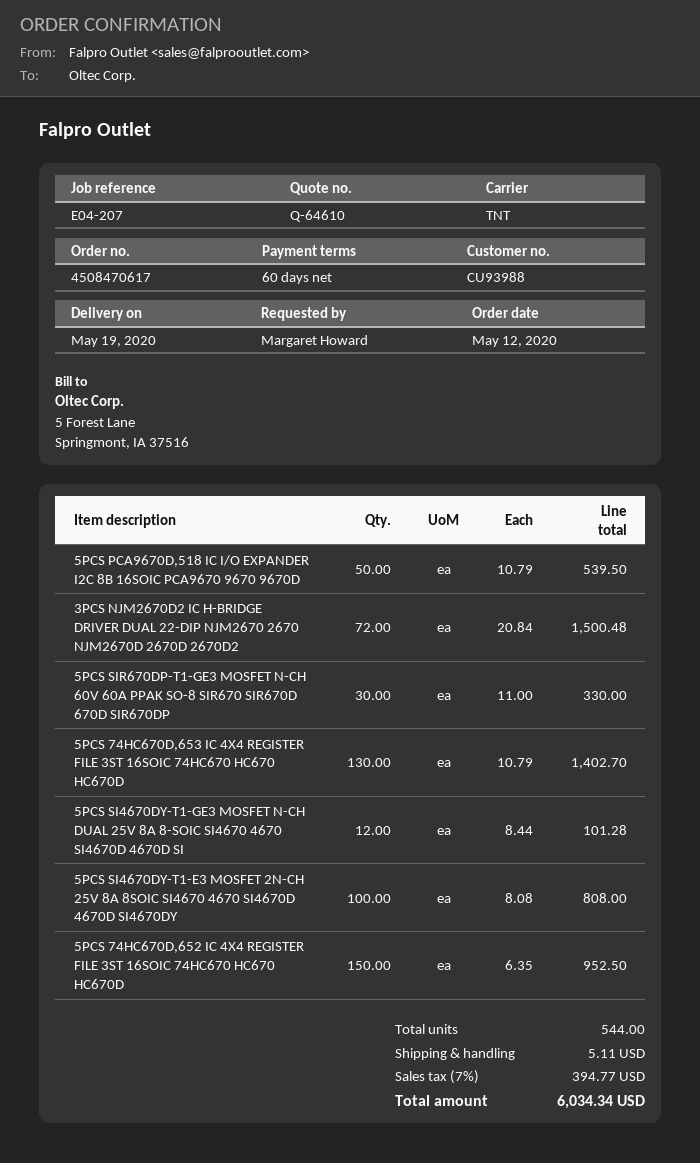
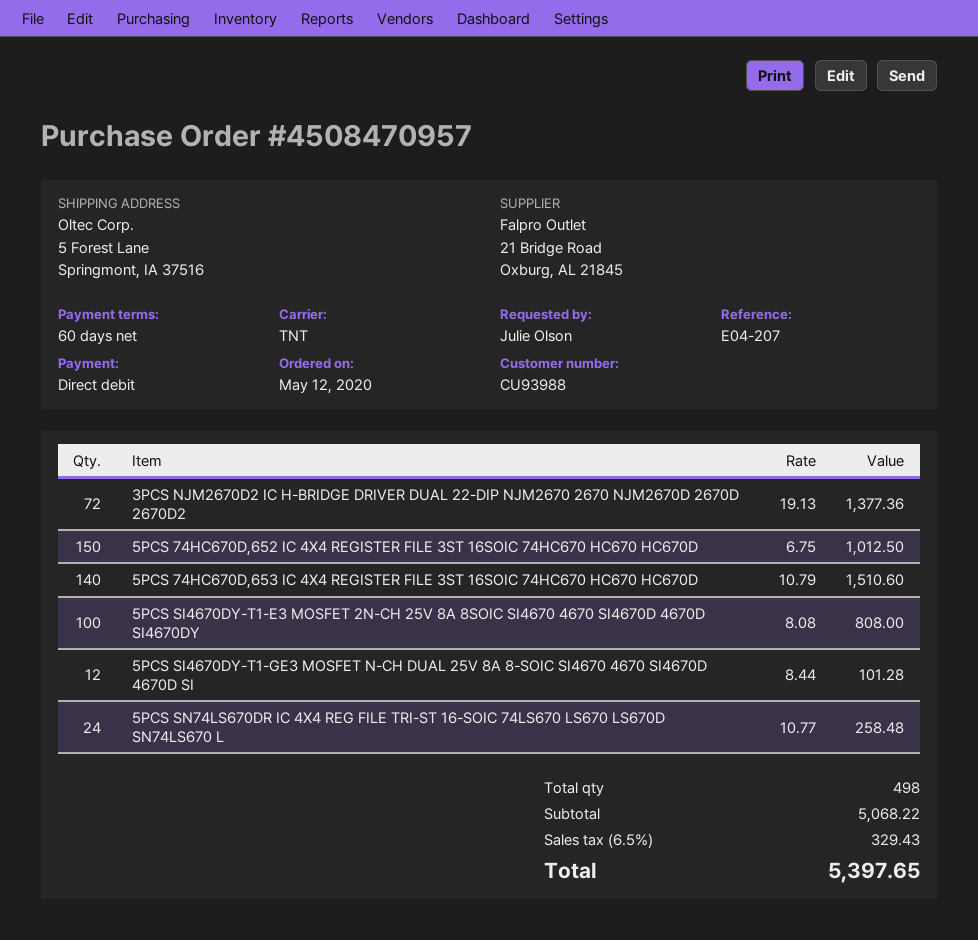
order number: 4508470617 -> 4508470957
ordered by: Margaret Howard -> Julie Olson
5PCS PCA9670D,518 IC I/O EXPANDER I2C 8B 16SOIC PCA9670 9670 9670D: 50 x 10.79 = 539.50 -> none
3PCS NJM2670D2 IC H-BRIDGE DRIVER DUAL 22-DIP NJM2670 2670 NJM2670D 2670D 2670D2: 72 x 20.84 = 1500.48 -> 72 x 19.13 = 1377.36
5PCS SIR670DP-T1-GE3 MOSFET N-CH 60V 60A PPAK SO-8 SIR670 SIR670D 670D SIR670DP: 30 x 11.00 = 330.00 -> none
5PCS 74HC670D,653 IC 4X4 REGISTER FILE 3ST 16SOIC 74HC670 HC670 HC670D: 130 x 10.79 = 1402.70 -> 140 x 10.79 = 1510.60
5PCS 74HC670D,652 IC 4X4 REGISTER FILE 3ST 16SOIC 74HC670 HC670 HC670D: 150 x 6.35 = 952.50 -> 150 x 6.75 = 1012.50
5PCS SN74LS670DR IC 4X4 REG FILE TRI-ST 16-SOIC 74LS670 LS670 LS670D SN74LS670 L: none -> 24 x 10.77 = 258.48
total quantity: 544 -> 498
shipping: 5.11 -> none
tax: 7% = 394.77 -> 6.5% = 329.43
total: 6034.34 -> 5397.65

